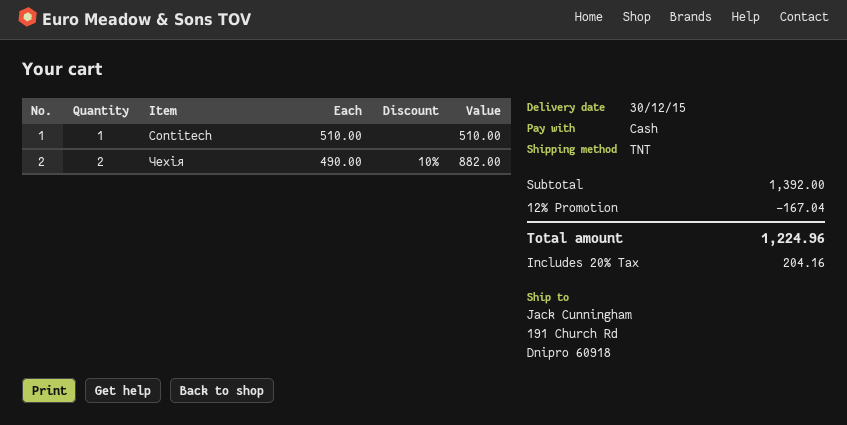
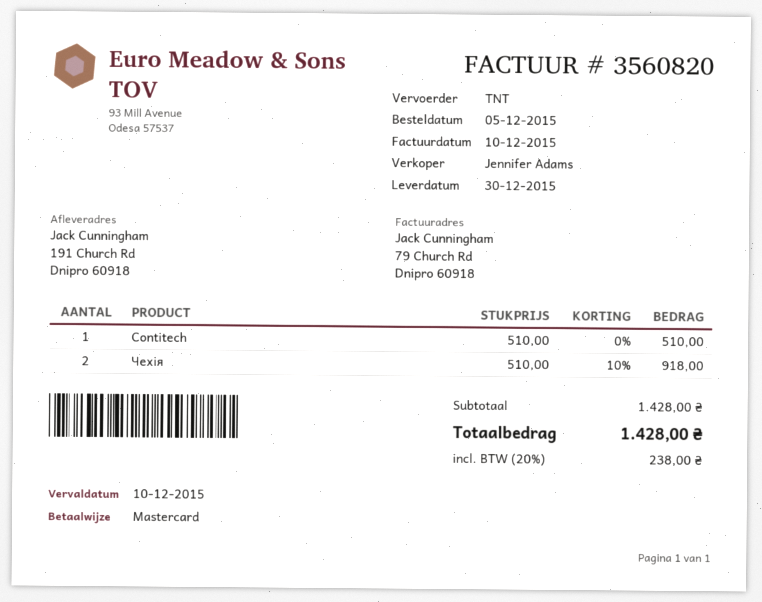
payment method: cash -> Mastercard
Чехія: 2 x 490.00 - 10% = 882.00 -> 2 x 510.00 - 10% = 918.00
subtotal: 1392.00 -> 1428.00
discount: 12% = 167.04 -> none
tax: 20% = 204.16 -> 20% = 238.00
total: 1224.96 -> 1428.00

